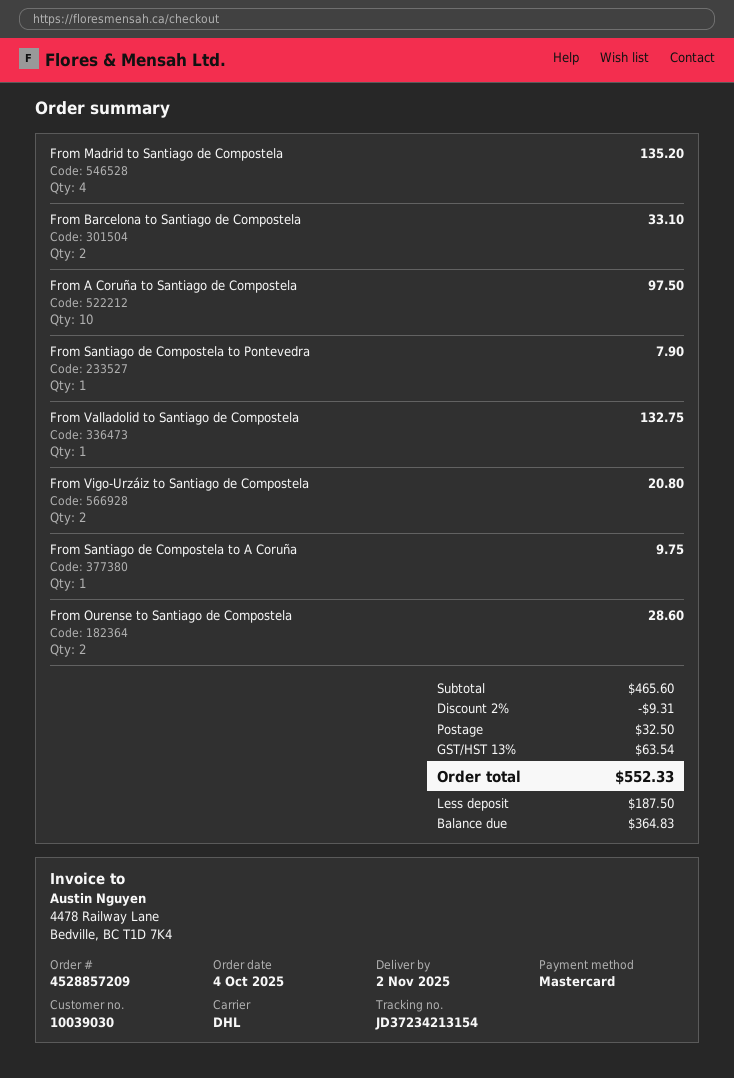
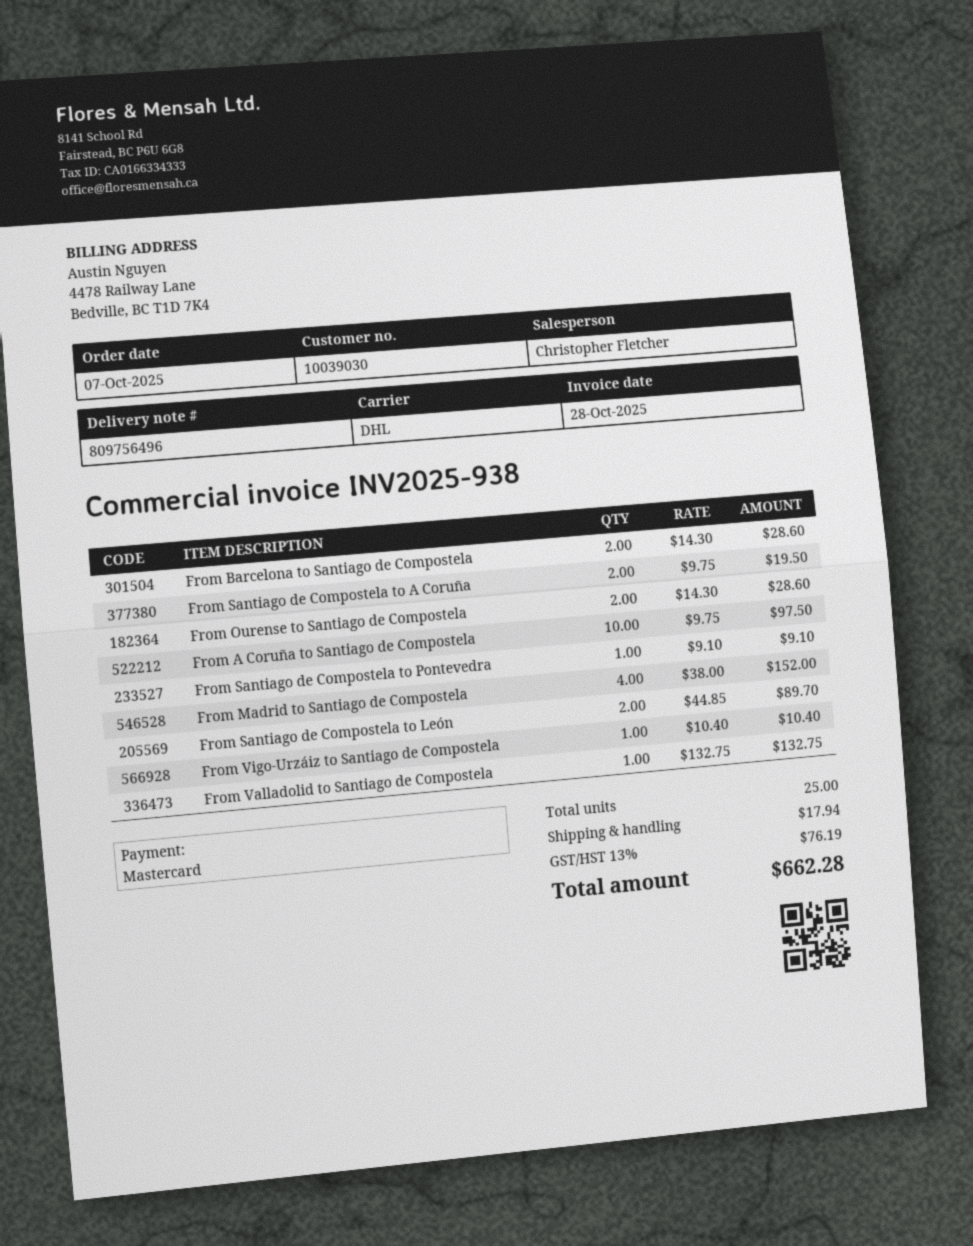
order date: 2025-10-04 -> 2025-10-07
From Madrid to Santiago de Compostela: 4 for 135.20 -> 4 for 152.00
From Barcelona to Santiago de Compostela: 2 for 33.10 -> 2 for 28.60
From Santiago de Compostela to Pontevedra: 1 for 7.90 -> 1 for 9.10
From Vigo-Urzáiz to Santiago de Compostela: 2 for 20.80 -> 1 for 10.40
From Santiago de Compostela to A Coruña: 1 for 9.75 -> 2 for 19.50
From Santiago de Compostela to León: none -> 2 for 89.70
discount: 2% = 9.31 -> none
shipping: 32.50 -> 17.94
tax: 13% = 63.54 -> 13% = 76.19
total: 552.33 -> 662.28

